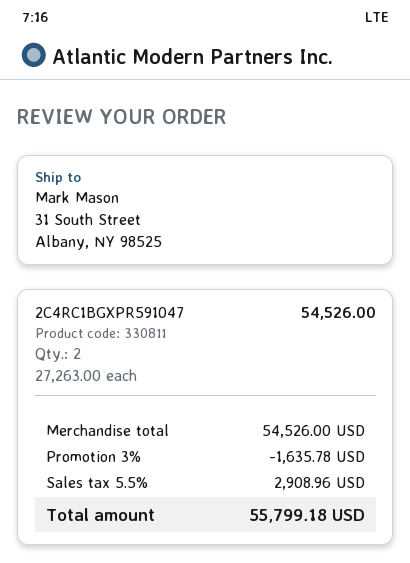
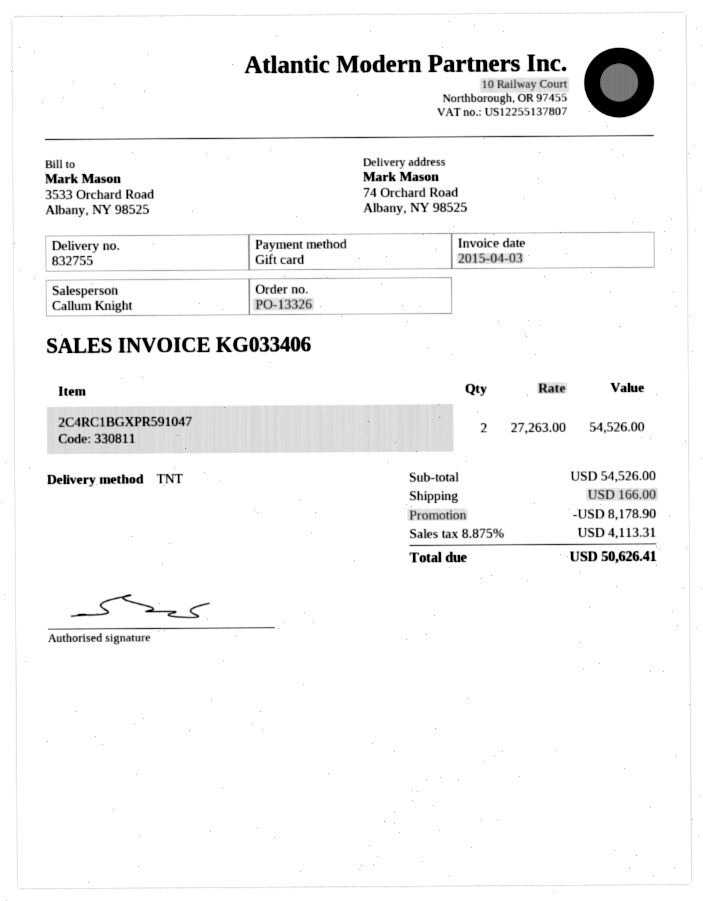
ship to: 31 South Street, Albany, NY 98525 -> 74 Orchard Road, Albany, NY 98525
discount: 1635.78 -> 8178.90
shipping: none -> 166.00
tax: 5.5% = 2908.96 -> 8.875% = 4113.31
total: 55799.18 -> 50626.41

